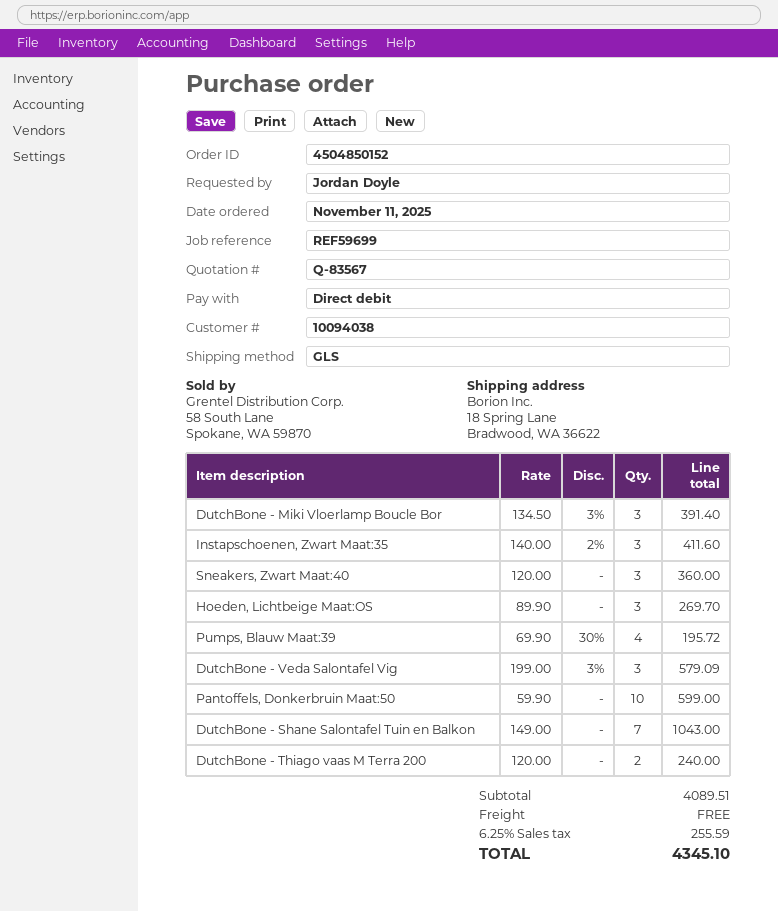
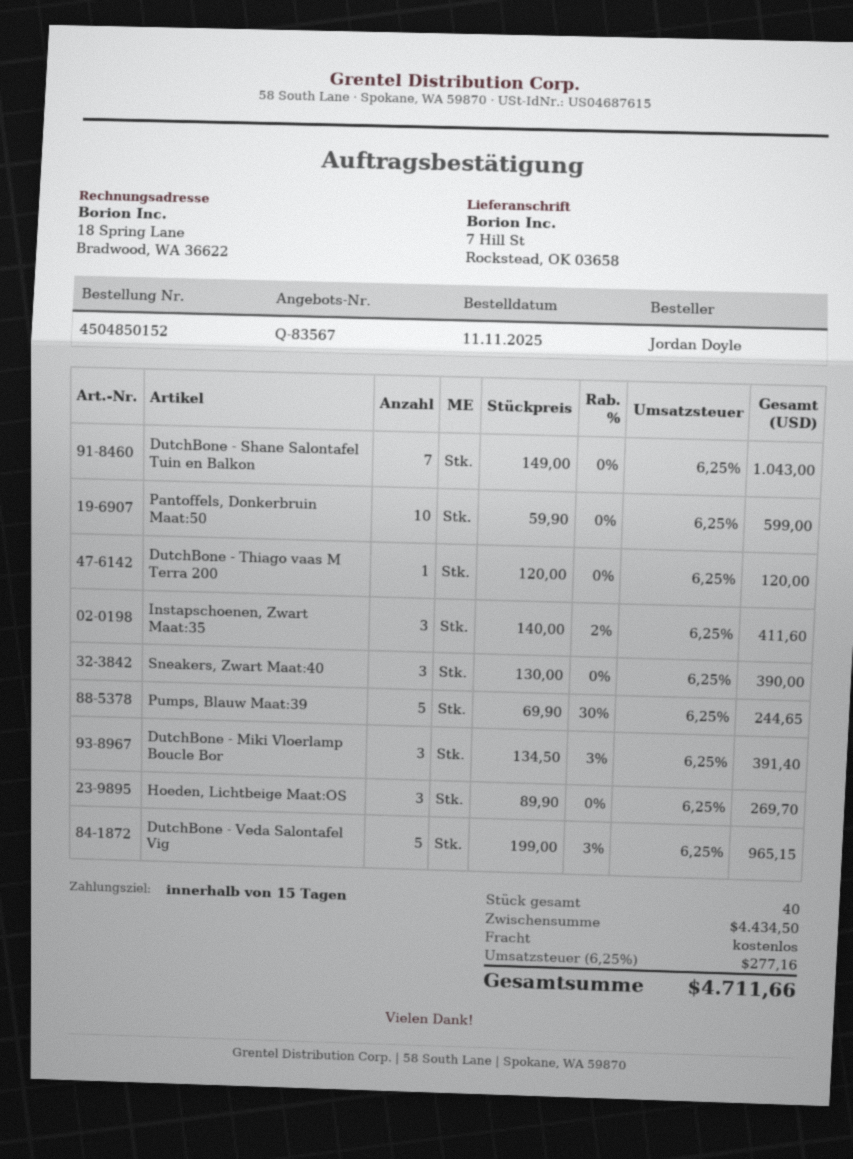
ship to: 18 Spring Lane, Bradwood, WA 36622 -> 7 Hill St, Rockstead, OK 03658
Sneakers, Zwart Maat:40: 3 x 120.00 = 360.00 -> 3 x 130.00 = 390.00
Pumps, Blauw Maat:39: 4 x 69.90 - 30% = 195.72 -> 5 x 69.90 - 30% = 244.65
DutchBone - Veda Salontafel Vig: 3 x 199.00 - 3% = 579.09 -> 5 x 199.00 - 3% = 965.15
DutchBone - Thiago vaas M Terra 200: 2 x 120.00 = 240.00 -> 1 x 120.00 = 120.00
subtotal: 4089.51 -> 4434.50
tax: 6.25% = 255.59 -> 6.25% = 277.16
total: 4345.10 -> 4711.66

